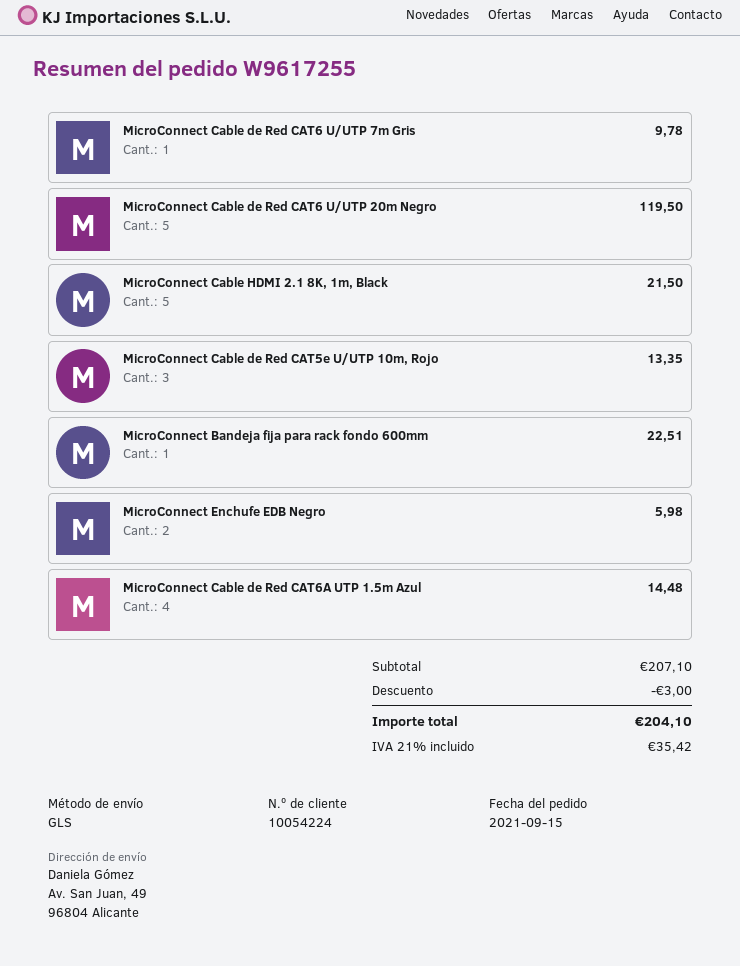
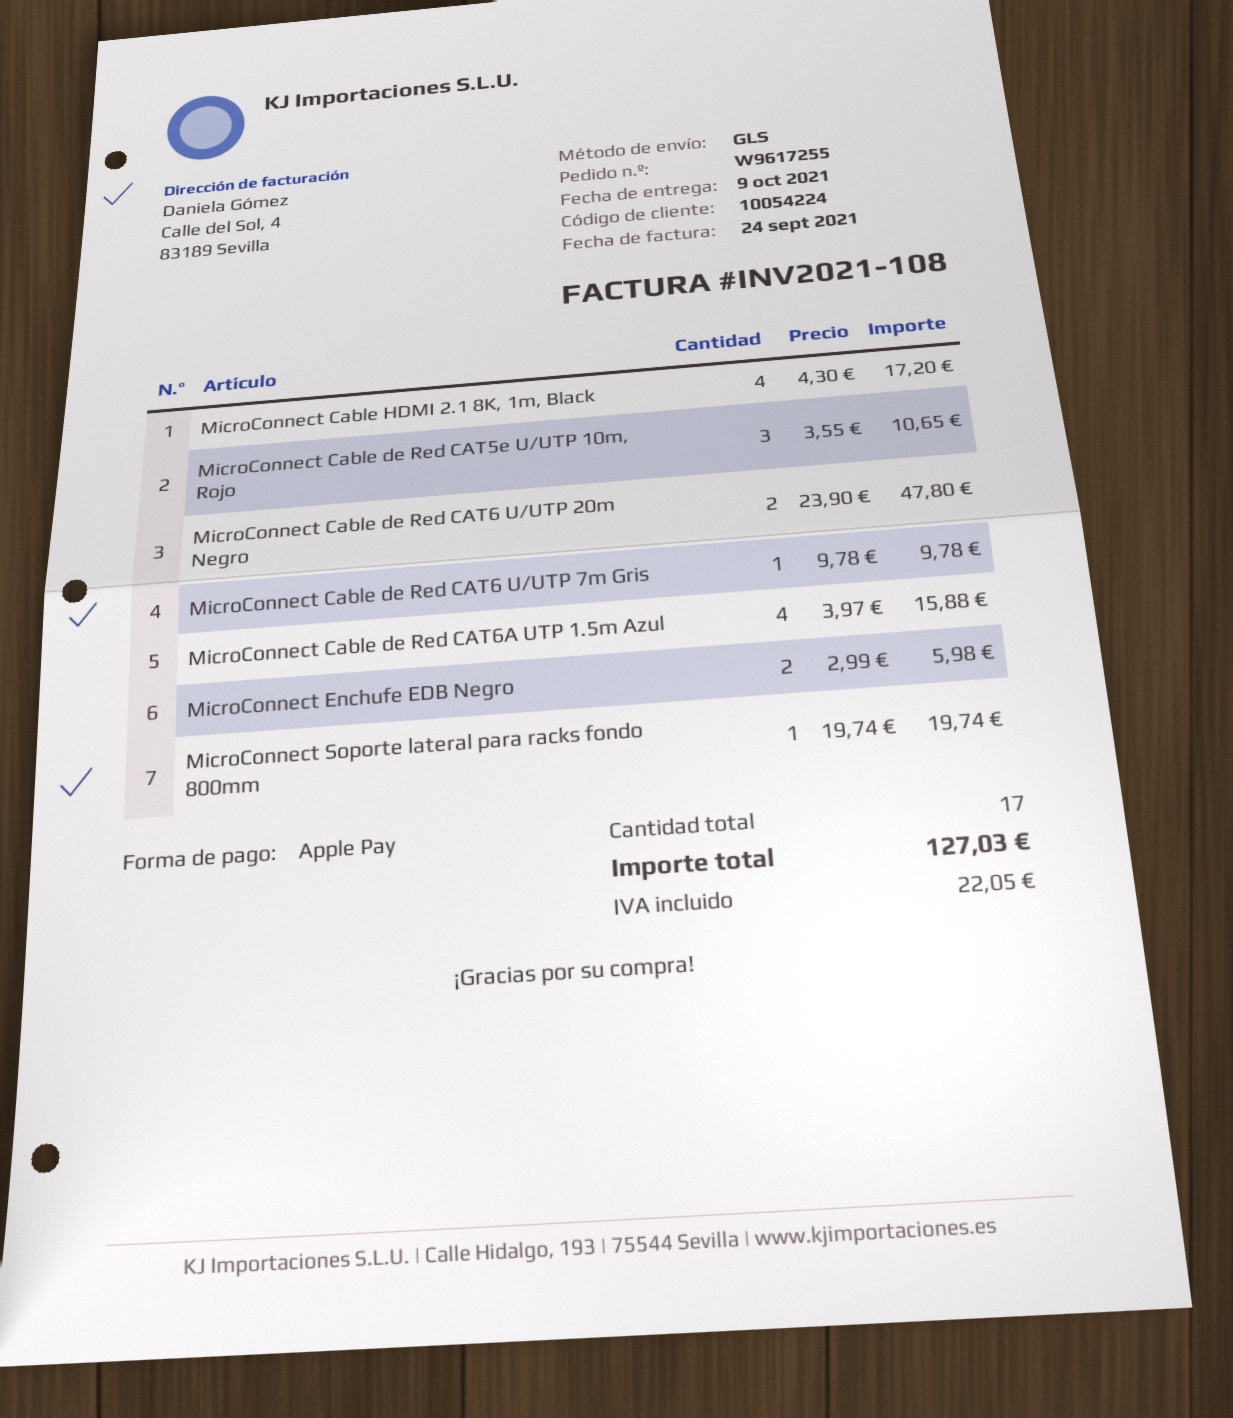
MicroConnect Cable de Red CAT6 U/UTP 20m Negro: 5 for 119.50 -> 2 for 47.80
MicroConnect Cable HDMI 2.1 8K, 1m, Black: 5 for 21.50 -> 4 for 17.20
MicroConnect Cable de Red CAT5e U/UTP 10m, Rojo: 3 for 13.35 -> 3 for 10.65
MicroConnect Bandeja fija para rack fondo 600mm: 1 for 22.51 -> none
MicroConnect Cable de Red CAT6A UTP 1.5m Azul: 4 for 14.48 -> 4 for 15.88
MicroConnect Soporte lateral para racks fondo 800mm: none -> 1 for 19.74
discount: 3.00 -> none
tax: 35.42 -> 22.05
total: 204.10 -> 127.03

